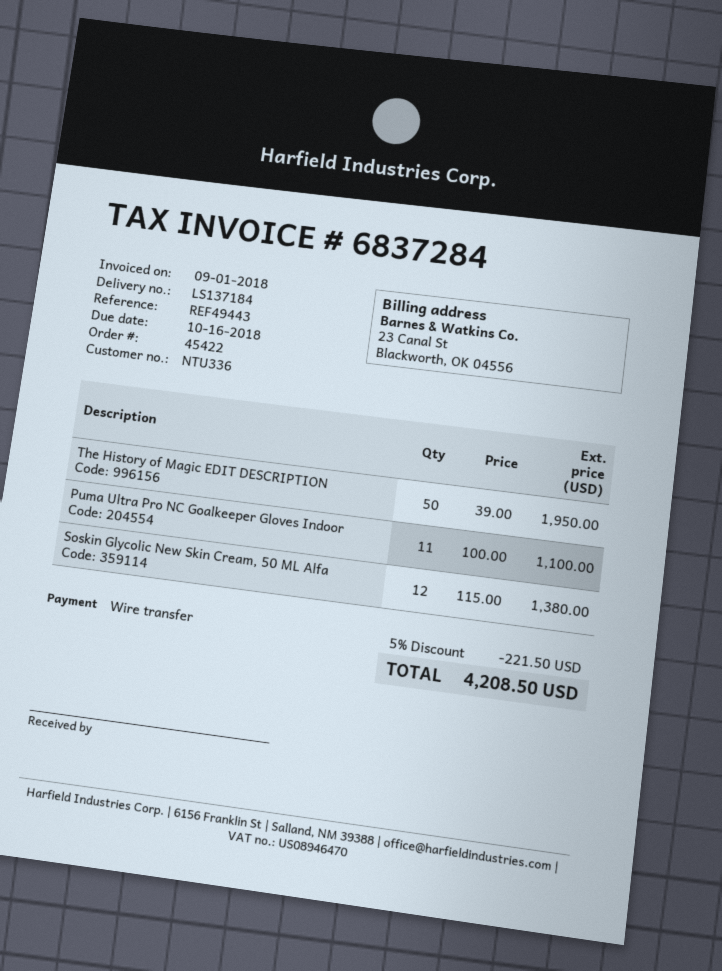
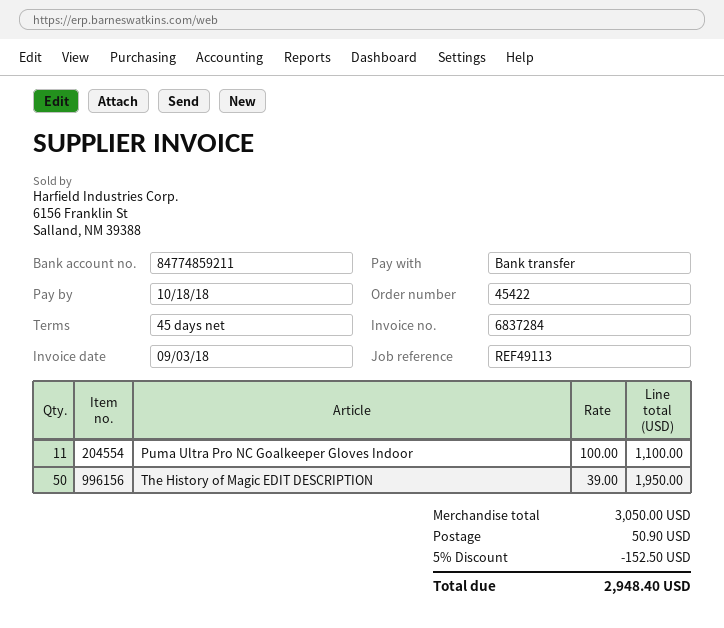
invoice date: 2018-09-01 -> 2018-09-03
due date: 2018-10-16 -> 2018-10-18
reference: REF49443 -> REF49113
Soskin Glycolic New Skin Cream, 50 ML Alfa: 12 x 115.00 = 1380.00 -> none
discount: 5% = 221.50 -> 5% = 152.50
shipping: none -> 50.90
total: 4208.50 -> 2948.40

